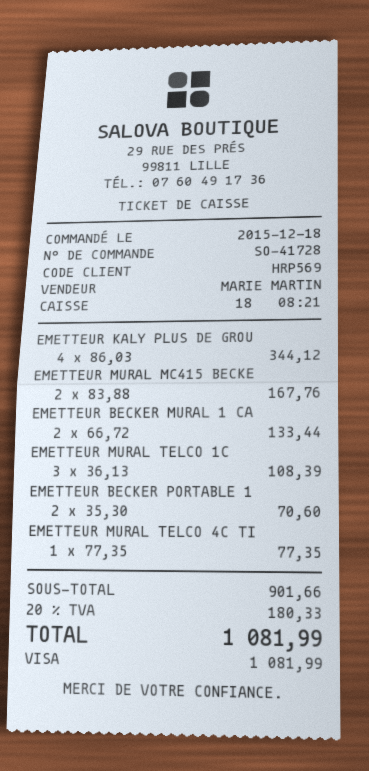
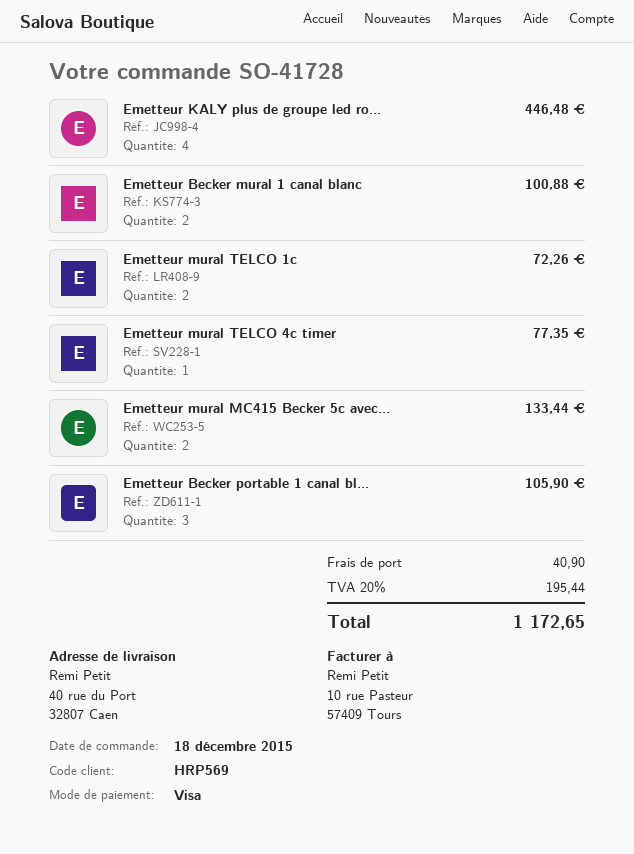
EMETTEUR KALY PLUS DE GROU: 4 for 344.12 -> 4 for 446.48
EMETTEUR MURAL MC415 BECKE: 2 for 167.76 -> 2 for 133.44
EMETTEUR BECKER MURAL 1 CA: 2 for 133.44 -> 2 for 100.88
EMETTEUR MURAL TELCO 1C: 3 for 108.39 -> 2 for 72.26
EMETTEUR BECKER PORTABLE 1: 2 for 70.60 -> 3 for 105.90
shipping: none -> 40.90
tax: 20% = 180.33 -> 20% = 195.44
total: 1081.99 -> 1172.65

